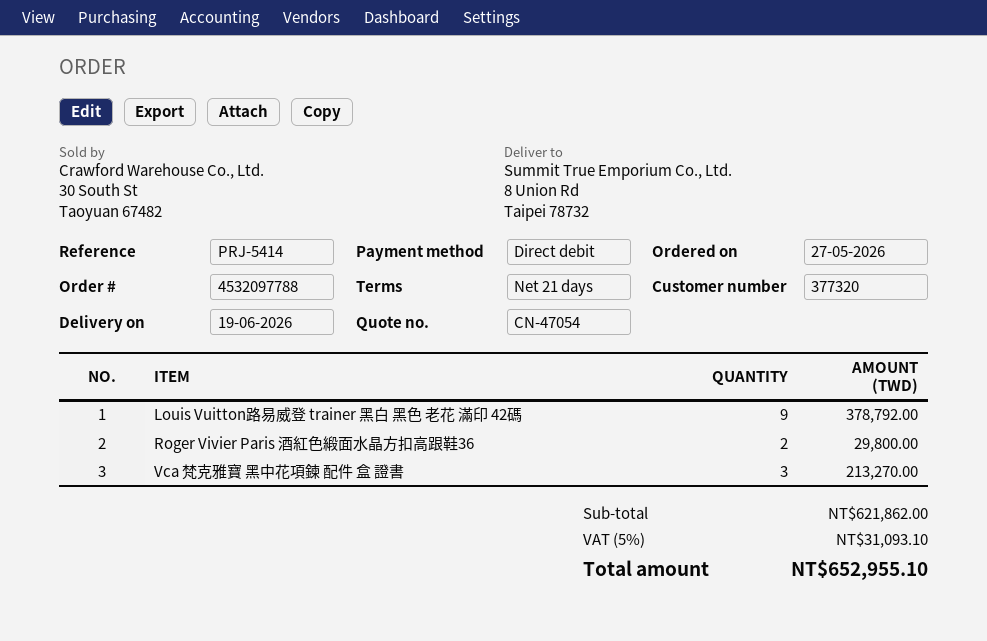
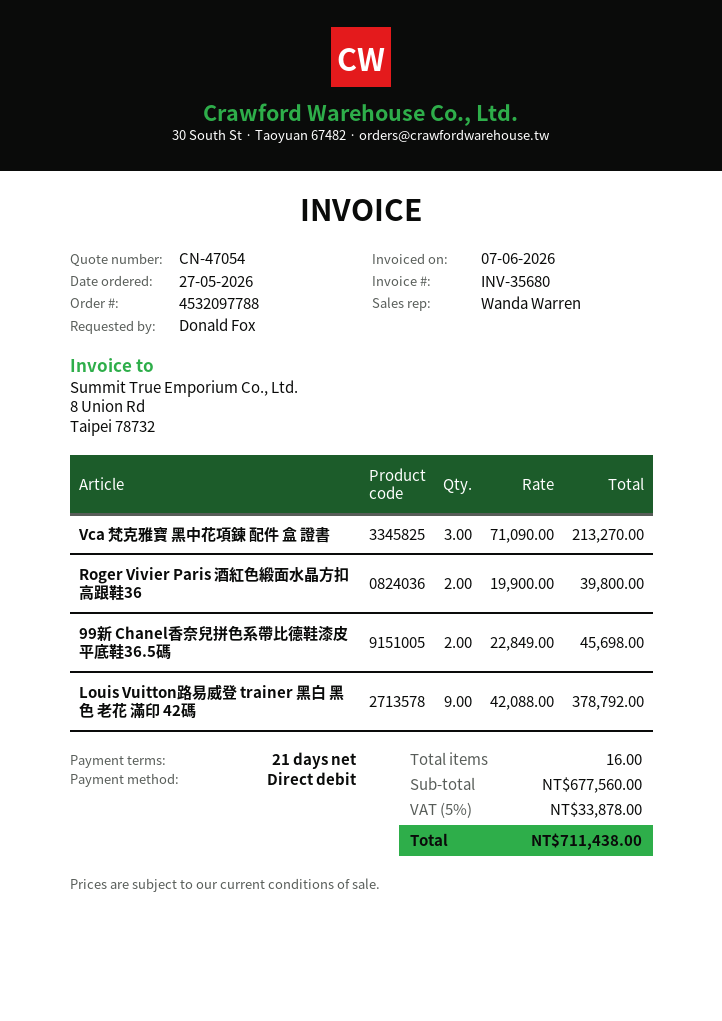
Roger Vivier Paris 酒紅色緞面水晶方扣高跟鞋36: 2 for 29800.00 -> 2 for 39800.00
99新 Chanel香奈兒拼色系帶比德鞋漆皮平底鞋36.5碼: none -> 2 for 45698.00
subtotal: 621862.00 -> 677560.00
tax: 5% = 31093.10 -> 5% = 33878.00
total: 652955.10 -> 711438.00

